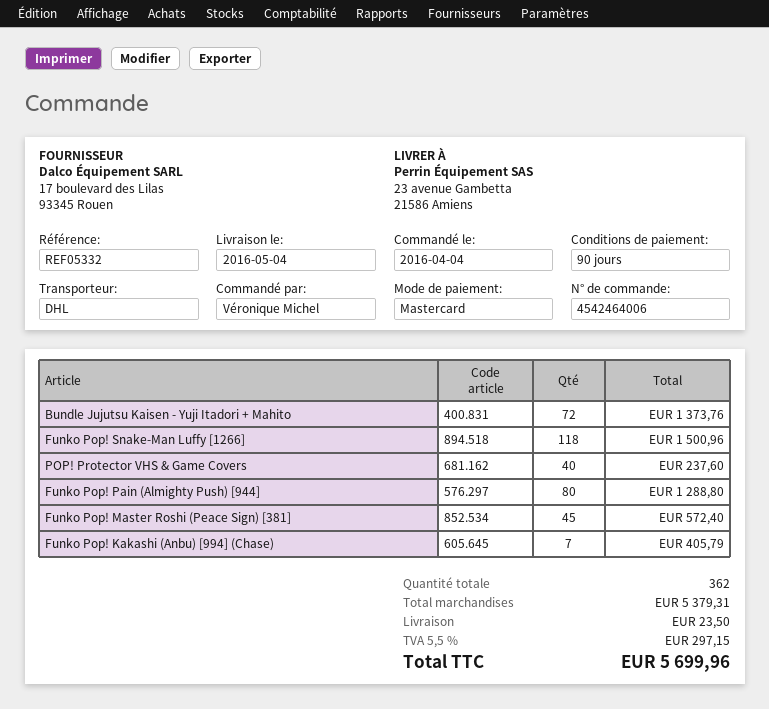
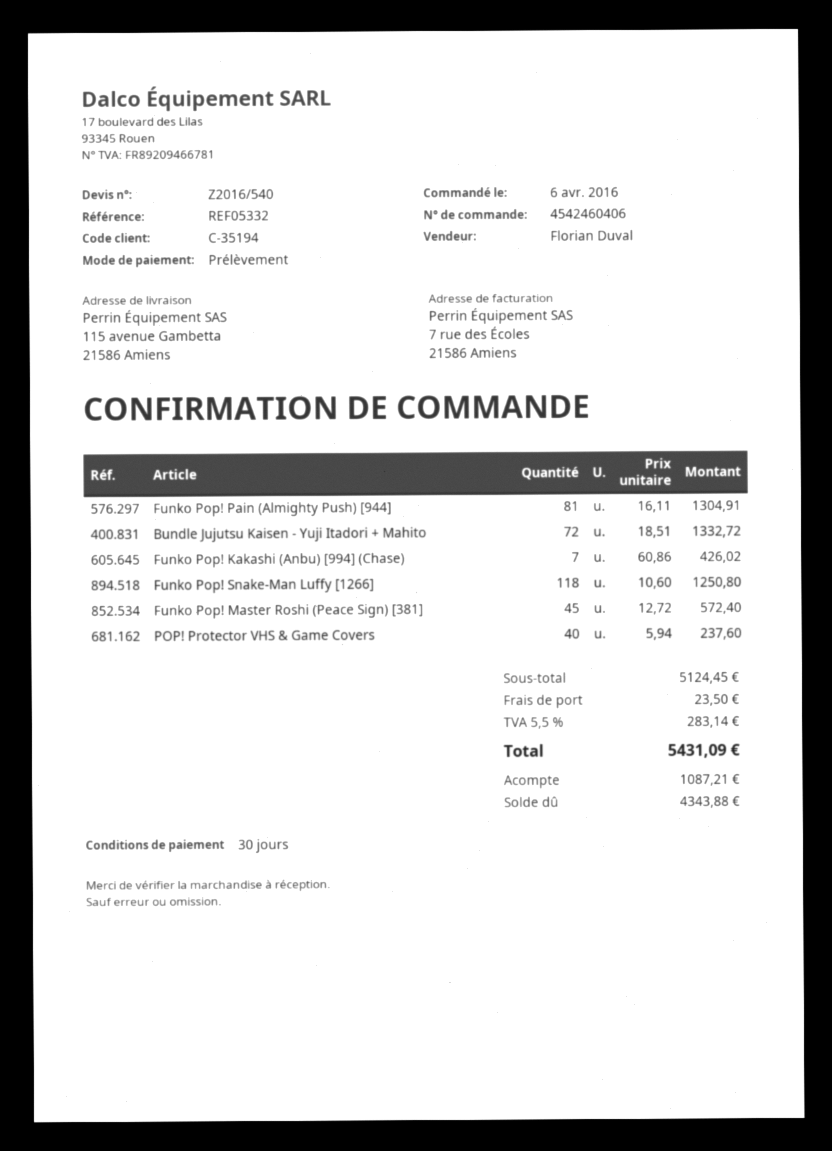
order number: 4542464006 -> 4542460406
order date: 2016-04-04 -> 2016-04-06
payment terms: 90 days -> 30 days
payment method: Mastercard -> direct debit
ship to: 23 avenue Gambetta, 21586 Amiens -> 115 avenue Gambetta, 21586 Amiens
Bundle Jujutsu Kaisen - Yuji Itadori + Mahito: 72 for 1373.76 -> 72 for 1332.72
Funko Pop! Snake-Man Luffy [1266]: 118 for 1500.96 -> 118 for 1250.80
Funko Pop! Pain (Almighty Push) [944]: 80 for 1288.80 -> 81 for 1304.91
Funko Pop! Kakashi (Anbu) [994] (Chase): 7 for 405.79 -> 7 for 426.02
subtotal: 5379.31 -> 5124.45
tax: 5.5% = 297.15 -> 5.5% = 283.14
total: 5699.96 -> 5431.09

